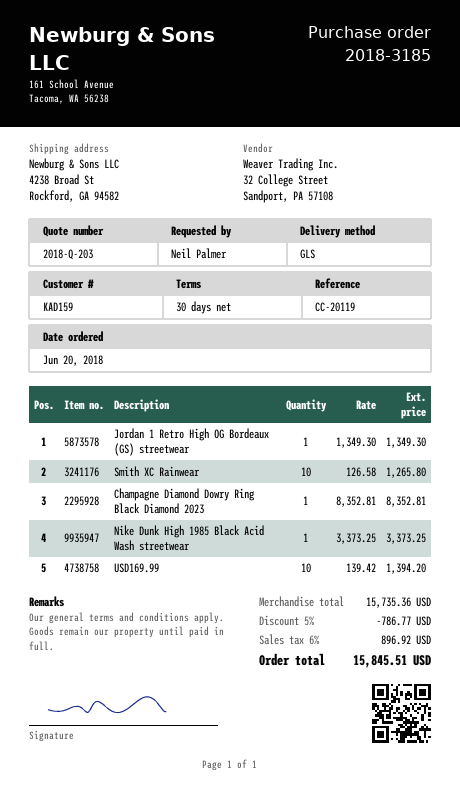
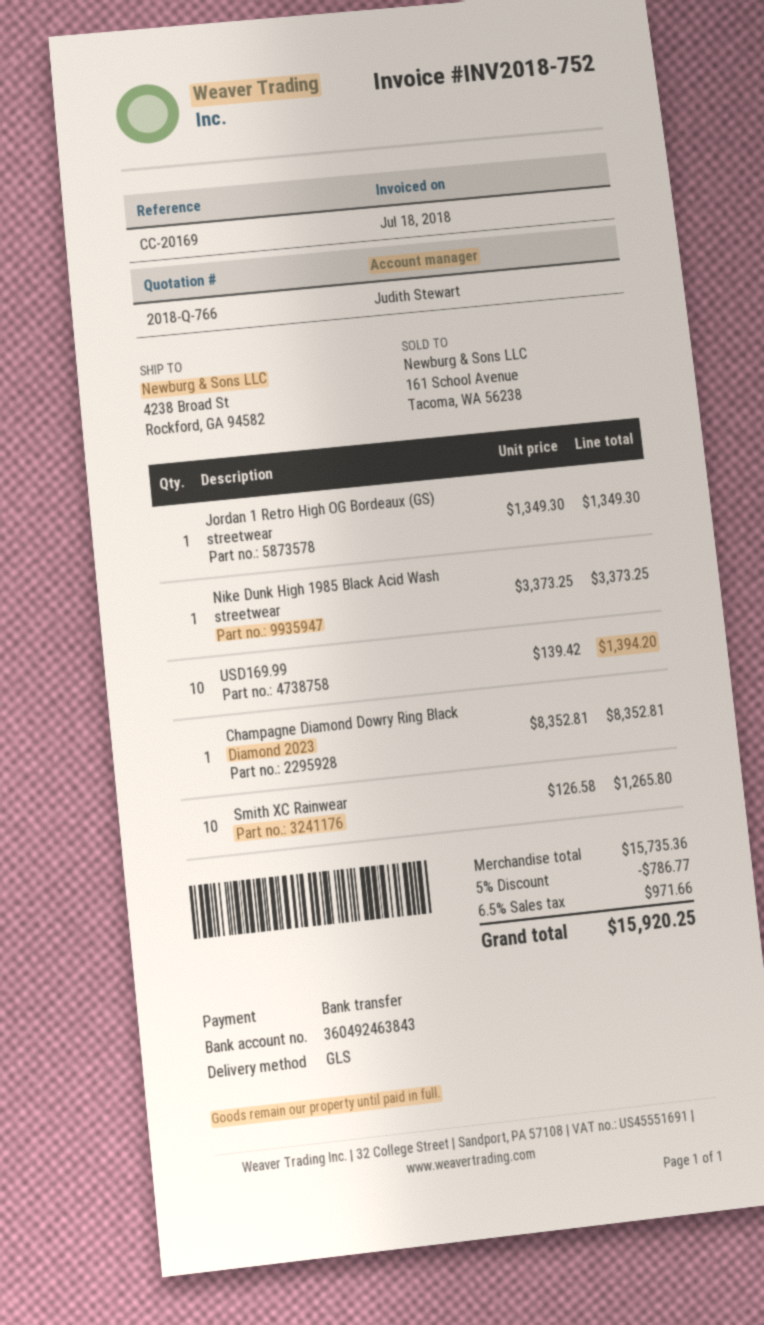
quote number: 2018-Q-203 -> 2018-Q-766
reference: CC-20119 -> CC-20169
tax: 6% = 896.92 -> 6.5% = 971.66
total: 15845.51 -> 15920.25

